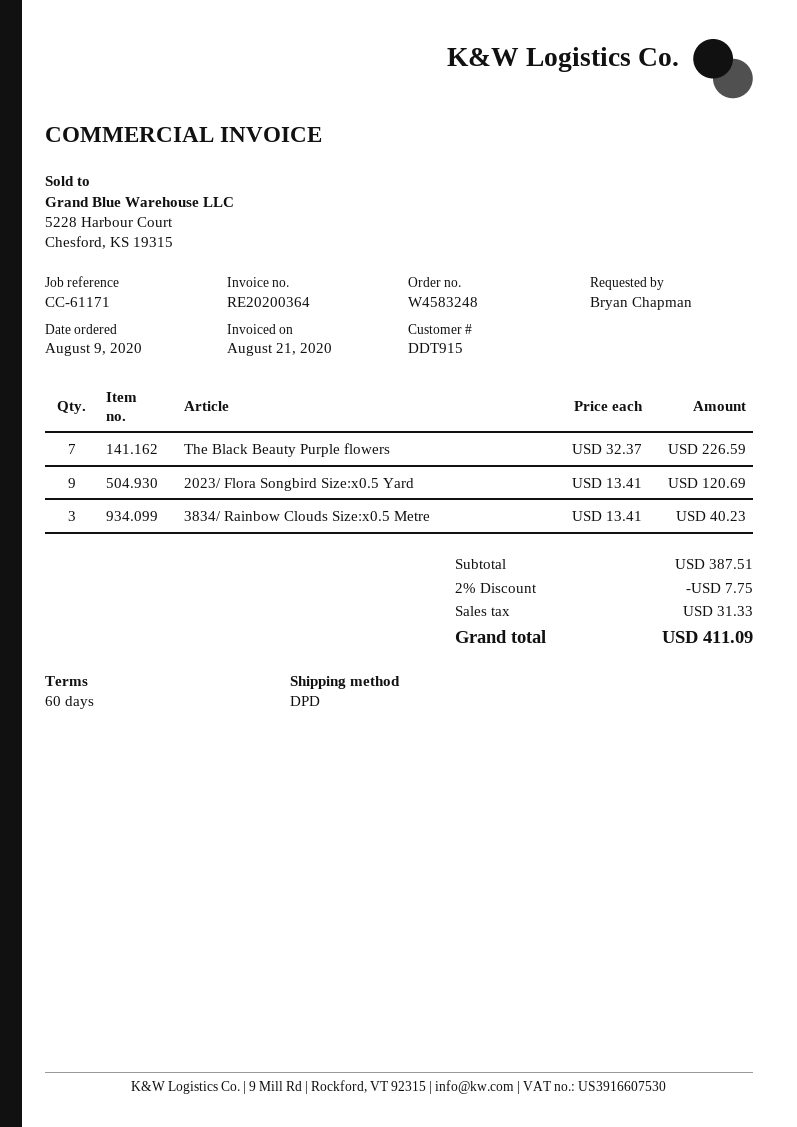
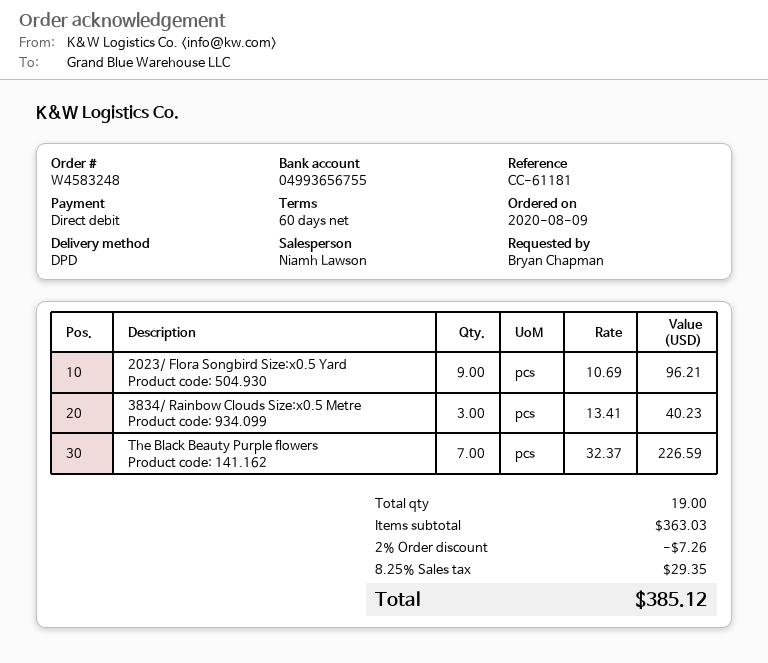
reference: CC-61171 -> CC-61181
2023/ Flora Songbird Size:x0.5 Yard: 9 x 13.41 = 120.69 -> 9 x 10.69 = 96.21
subtotal: 387.51 -> 363.03
discount: 2% = 7.75 -> 2% = 7.26
tax: 31.33 -> 29.35
total: 411.09 -> 385.12

